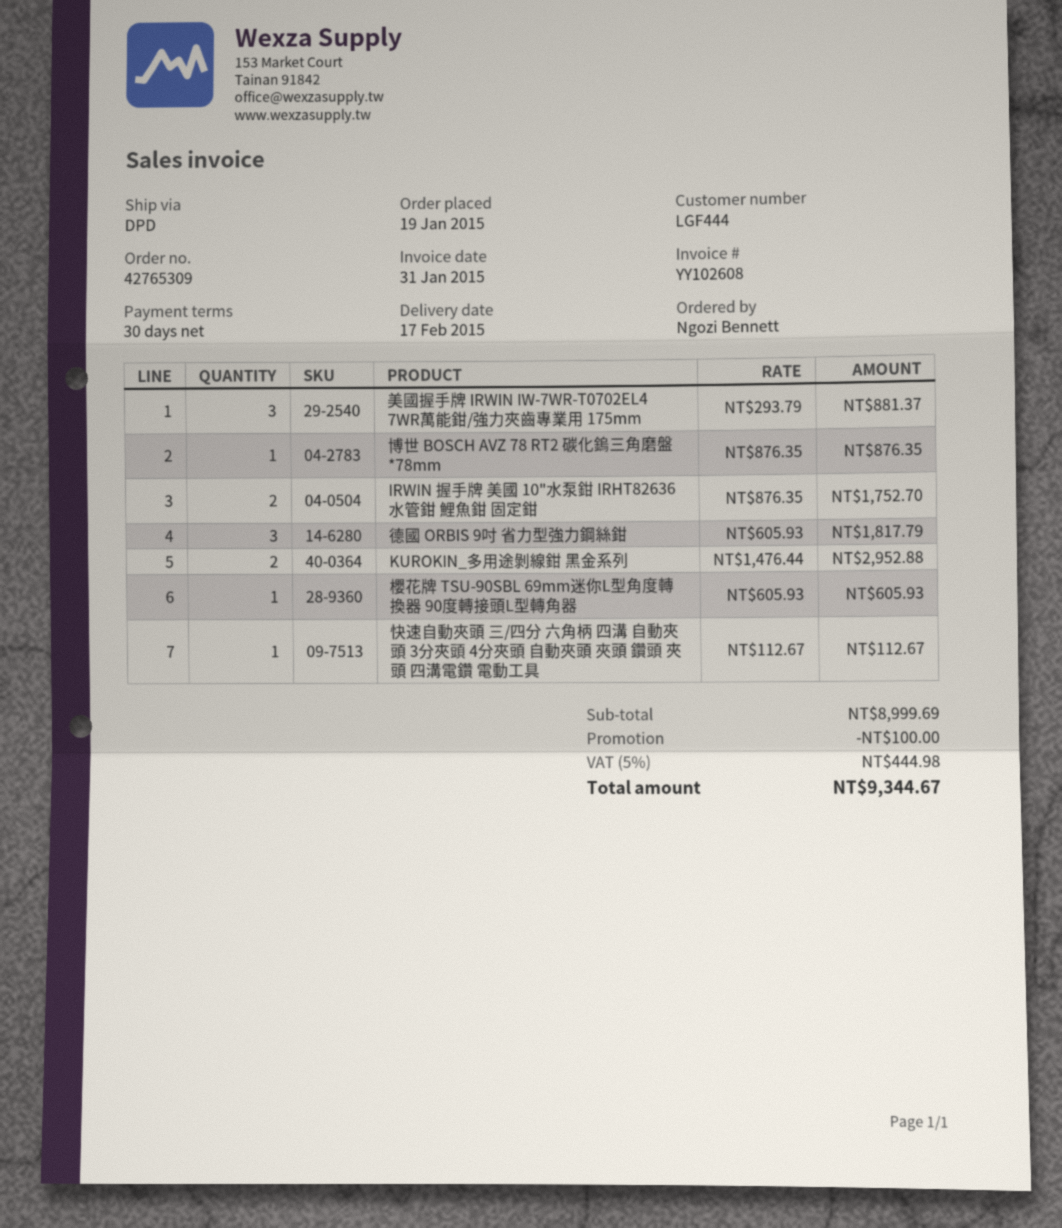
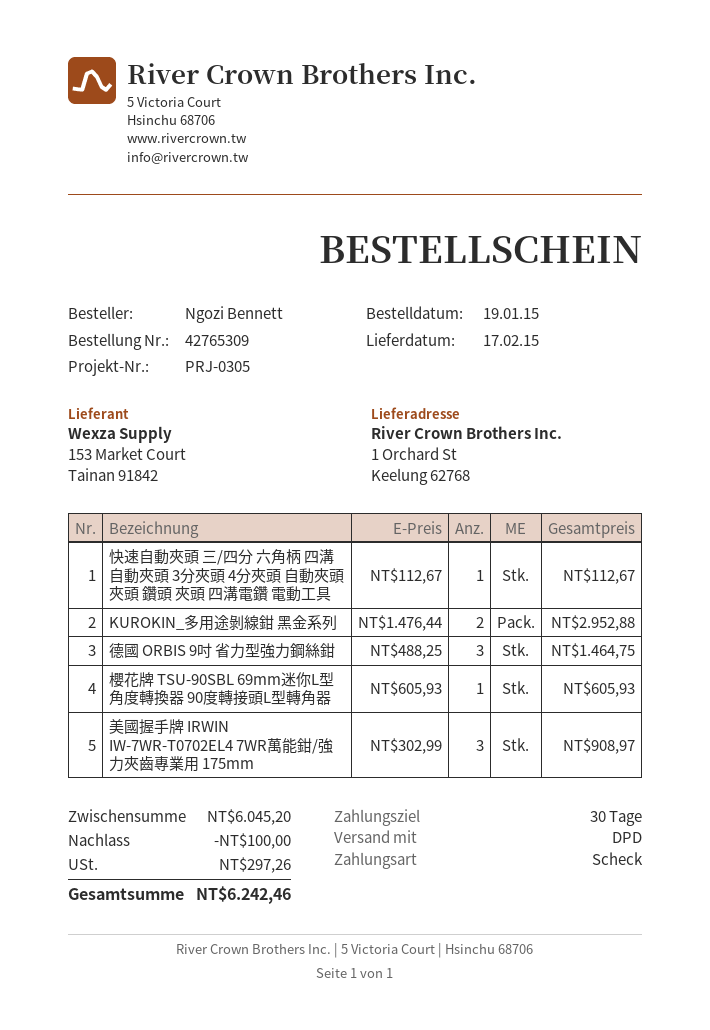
美國握手牌 IRWIN IW-7WR-T0702EL4 7WR萬能鉗/強力夾齒專業用 175mm: 3 x 293.79 = 881.37 -> 3 x 302.99 = 908.97
博世 BOSCH AVZ 78 RT2 碳化鎢三角磨盤 *78mm: 1 x 876.35 = 876.35 -> none
IRWIN 握手牌 美國 10"水泵鉗 IRHT82636 水管鉗 鯉魚鉗 固定鉗: 2 x 876.35 = 1752.70 -> none
德國 ORBIS 9吋 省力型強力鋼絲鉗: 3 x 605.93 = 1817.79 -> 3 x 488.25 = 1464.75
subtotal: 8999.69 -> 6045.20
tax: 444.98 -> 297.26
total: 9344.67 -> 6242.46

